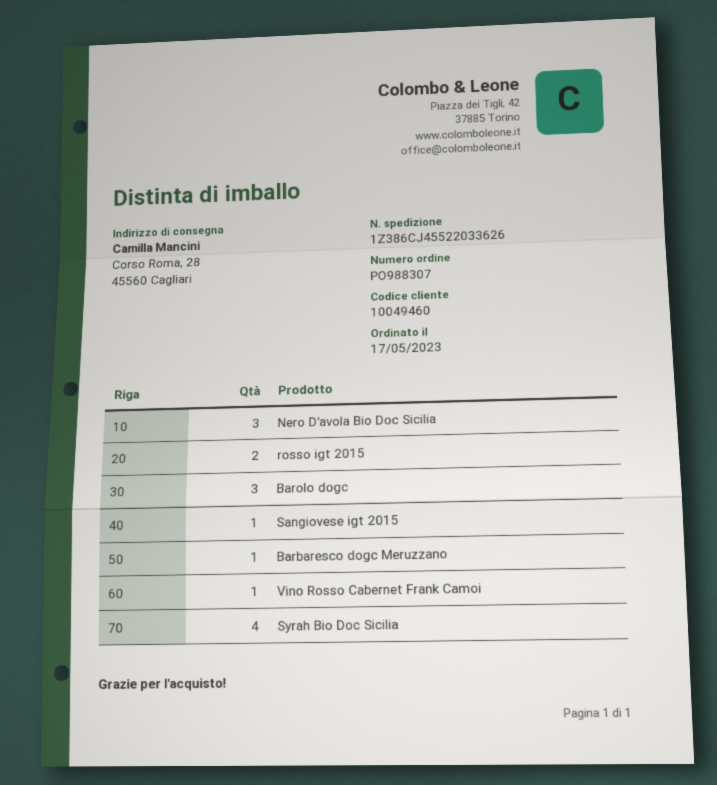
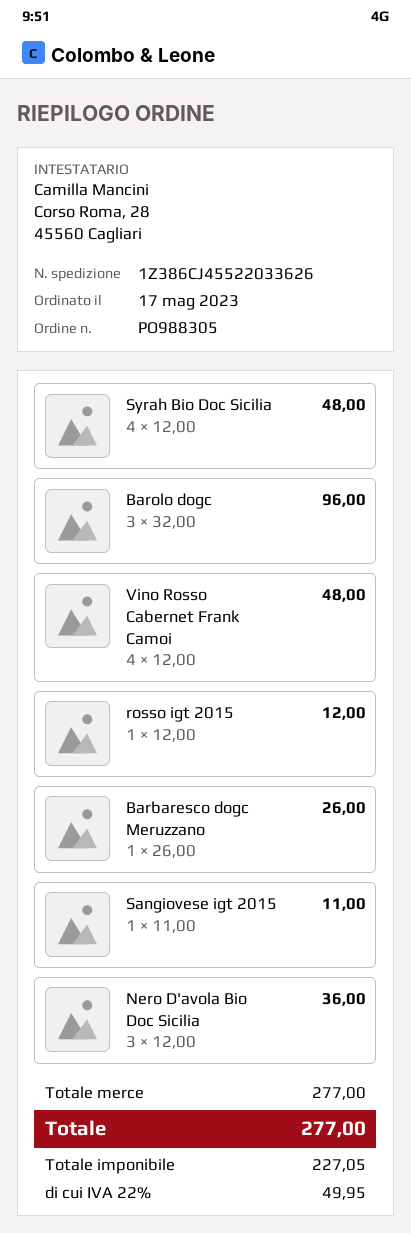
order number: PO988307 -> PO988305
rosso igt 2015: 2 -> 1
Vino Rosso Cabernet Frank Camoi: 1 -> 4

